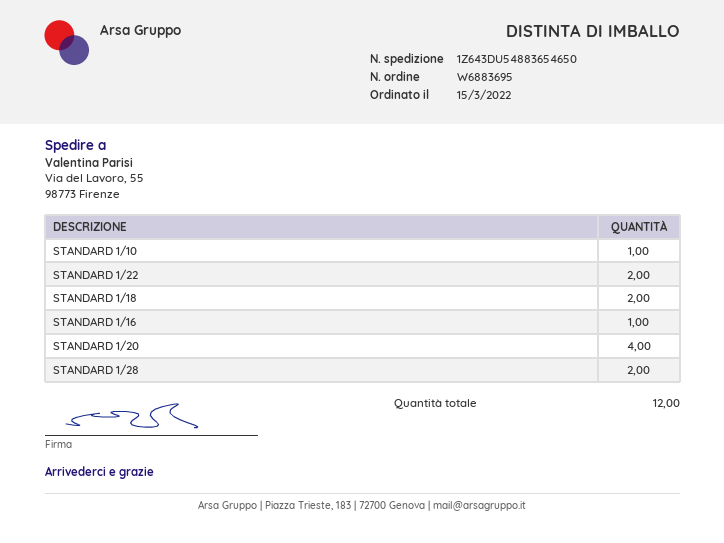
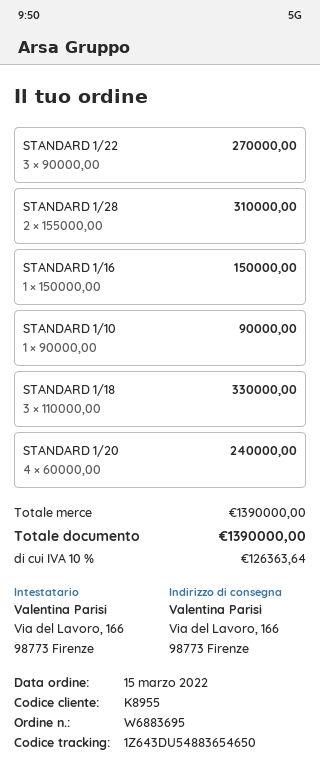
ship to: Via del Lavoro, 55, 98773 Firenze -> Via del Lavoro, 166, 98773 Firenze
STANDARD 1/22: 2 -> 3
STANDARD 1/18: 2 -> 3

